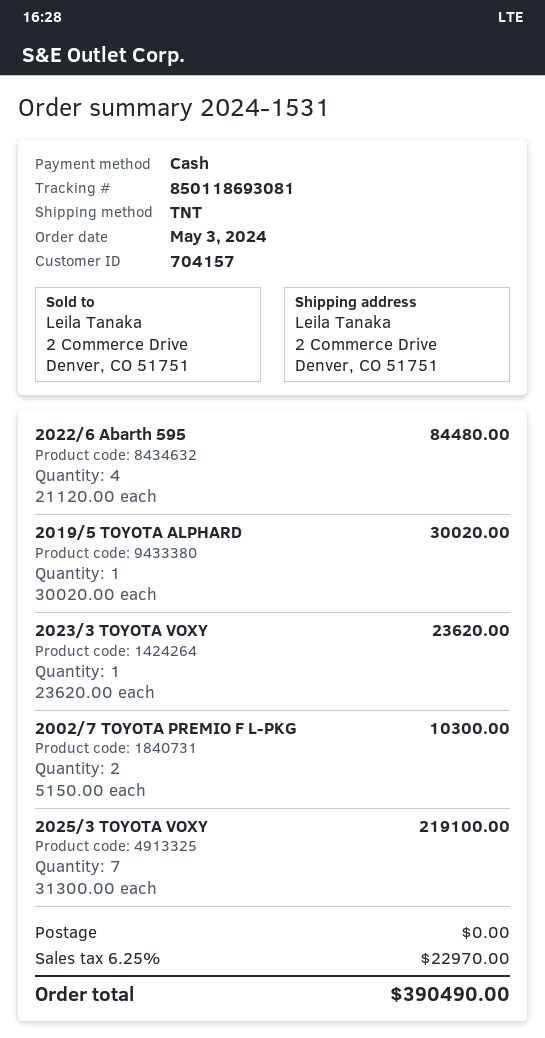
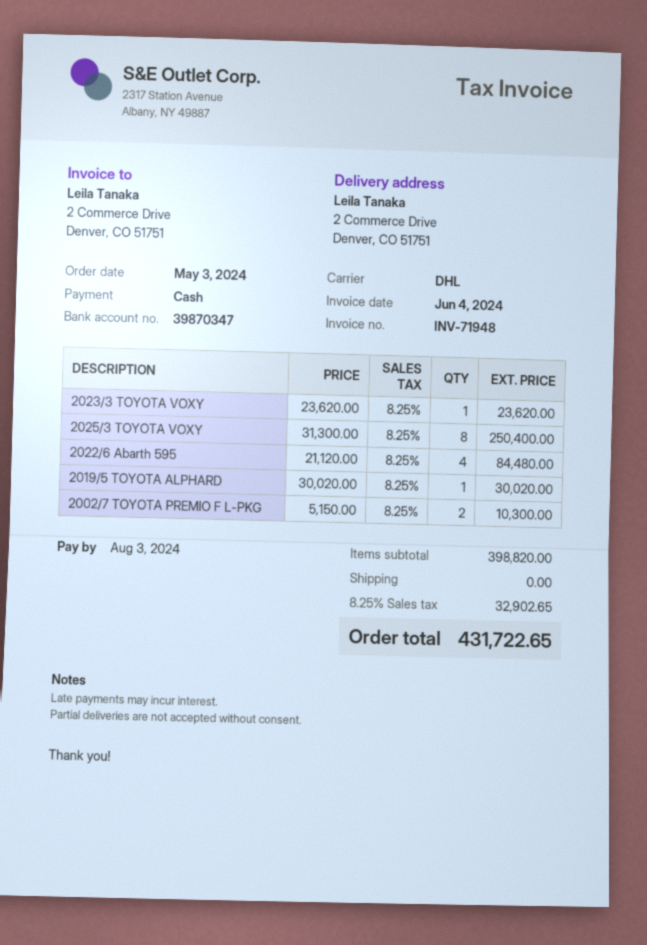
shipping method: TNT -> DHL
2025/3 TOYOTA VOXY: 7 x 31300.00 = 219100.00 -> 8 x 31300.00 = 250400.00
tax: 6.25% = 22970.00 -> 8.25% = 32902.65
total: 390490.00 -> 431722.65

